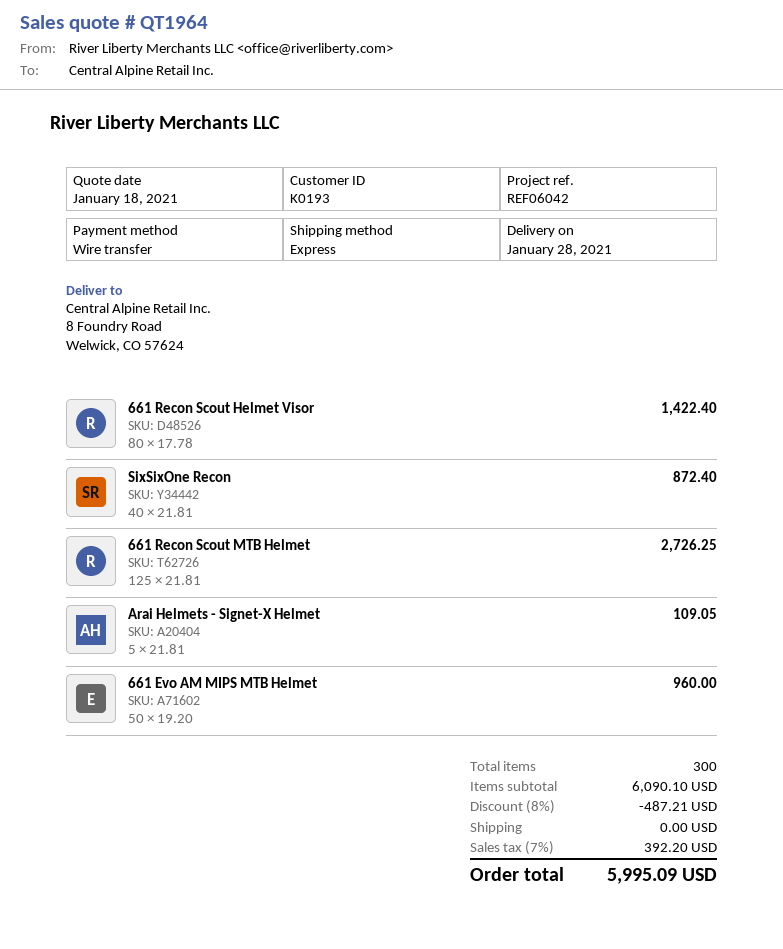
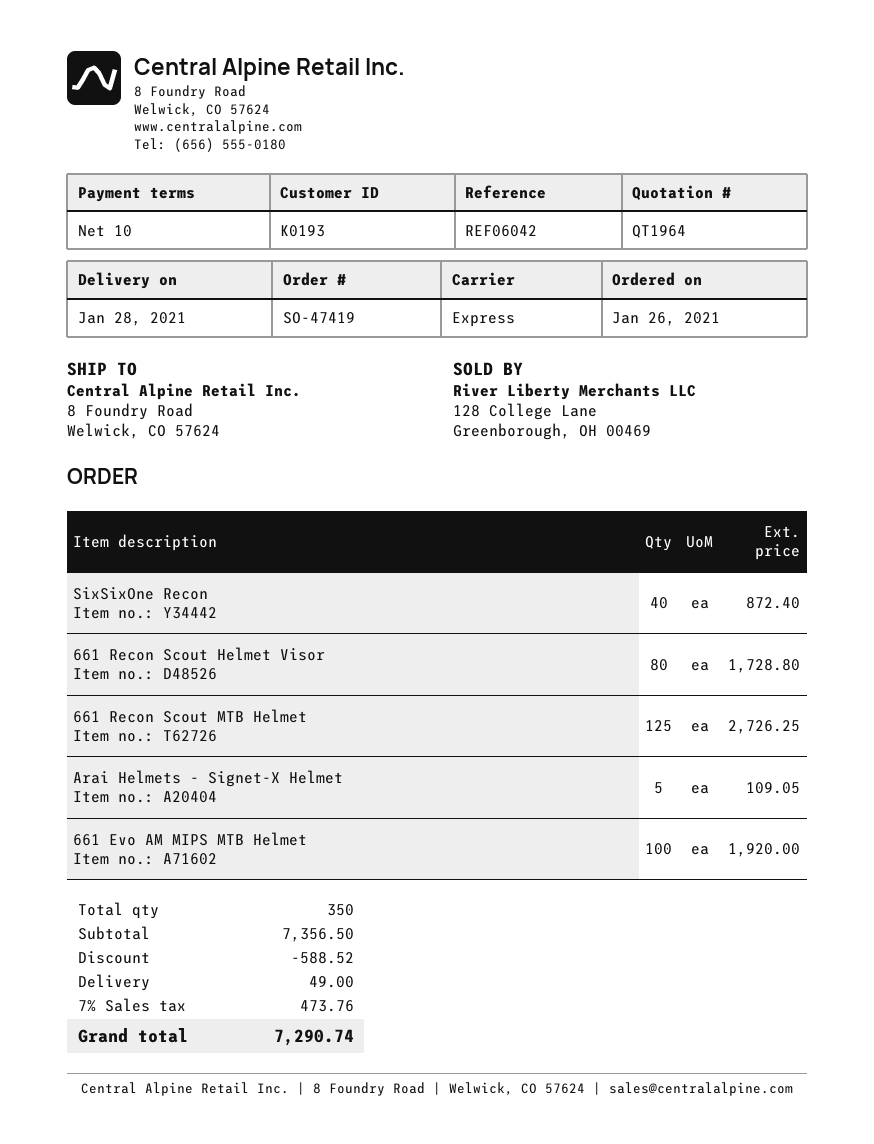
661 Recon Scout Helmet Visor: 80 for 1422.40 -> 80 for 1728.80
661 Evo AM MIPS MTB Helmet: 50 for 960.00 -> 100 for 1920.00
total quantity: 300 -> 350
subtotal: 6090.10 -> 7356.50
discount: 487.21 -> 588.52
shipping: 0.00 -> 49.00
tax: 7% = 392.20 -> 7% = 473.76
total: 5995.09 -> 7290.74

